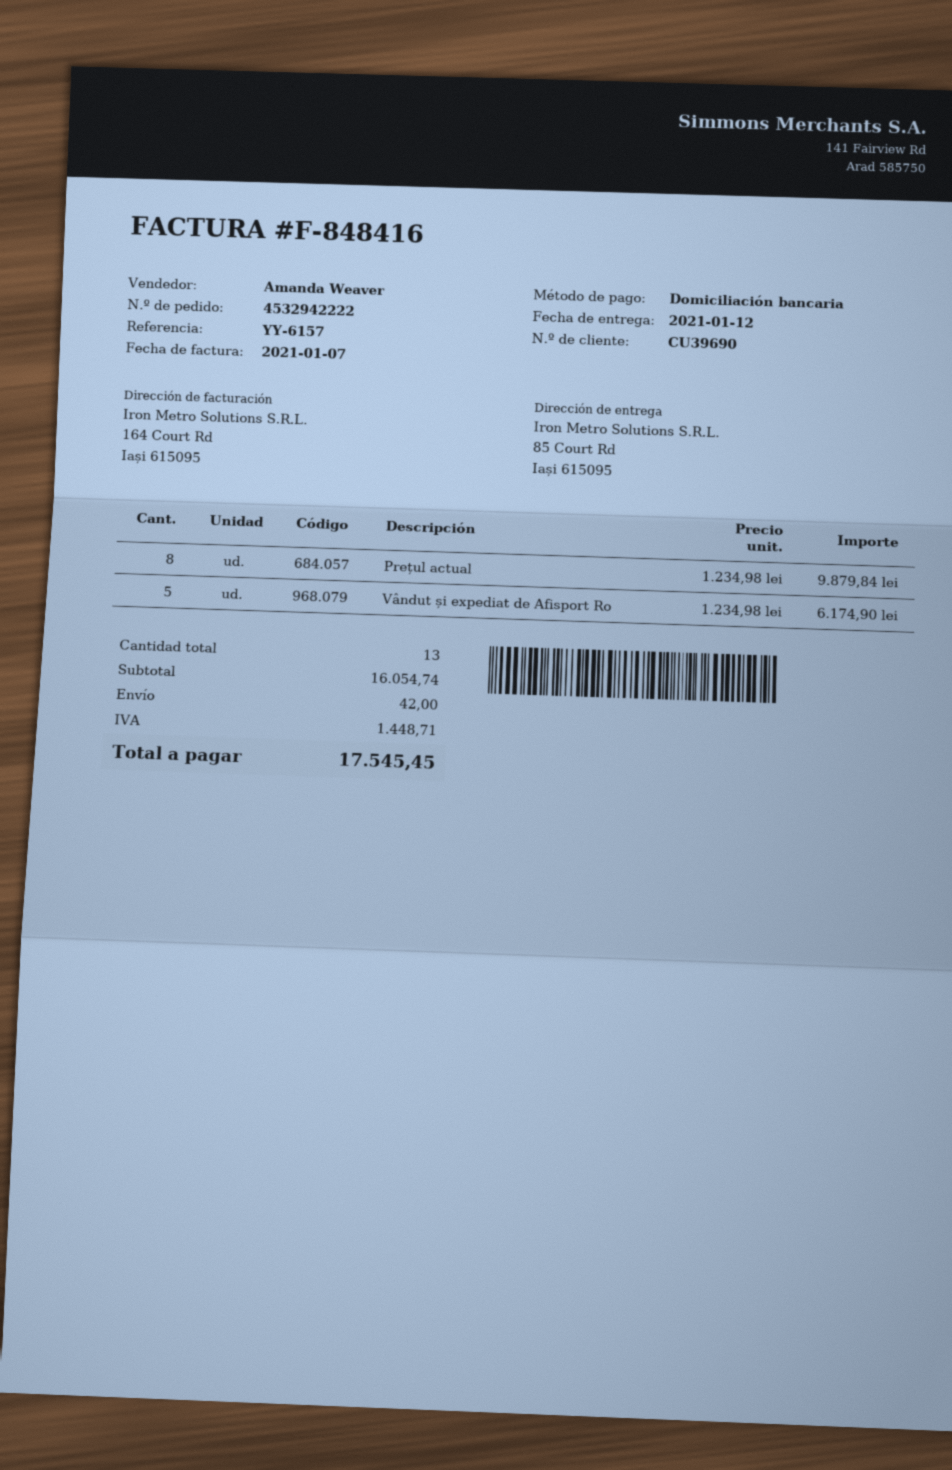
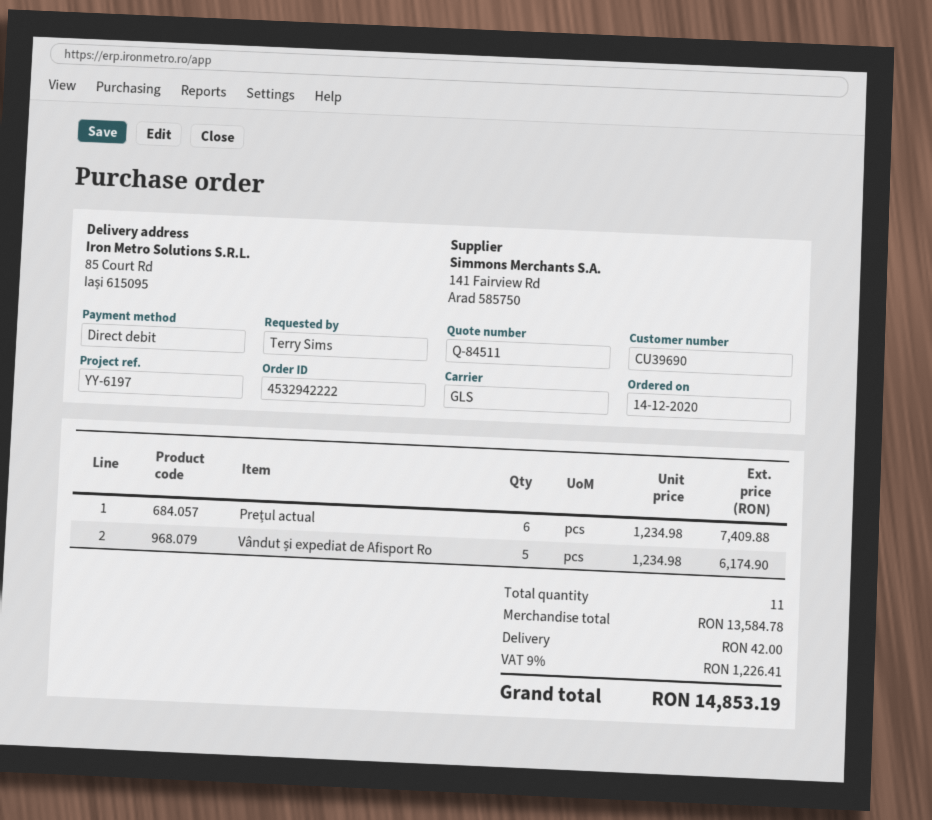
reference: YY-6157 -> YY-6197
Prețul actual: 8 x 1234.98 = 9879.84 -> 6 x 1234.98 = 7409.88
total quantity: 13 -> 11
subtotal: 16054.74 -> 13584.78
tax: 1448.71 -> 1226.41
total: 17545.45 -> 14853.19

